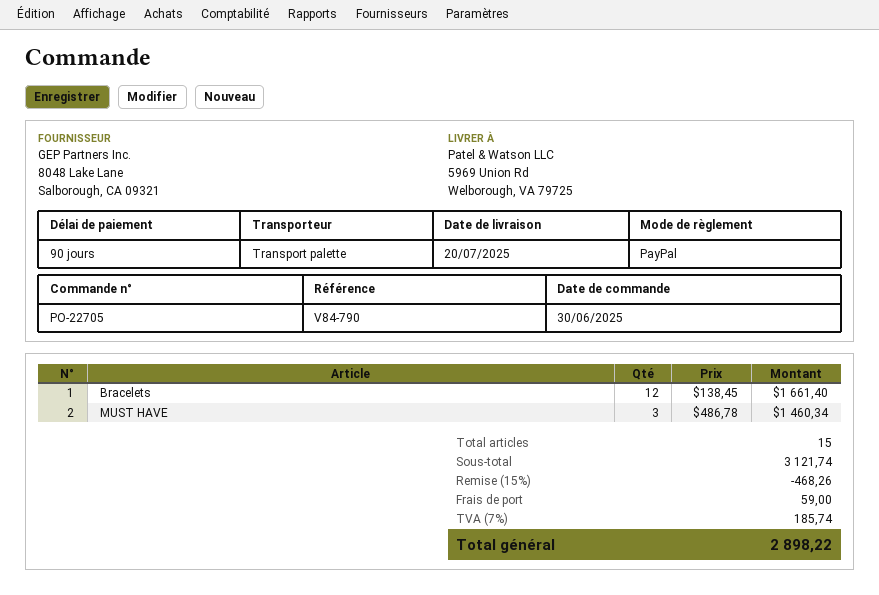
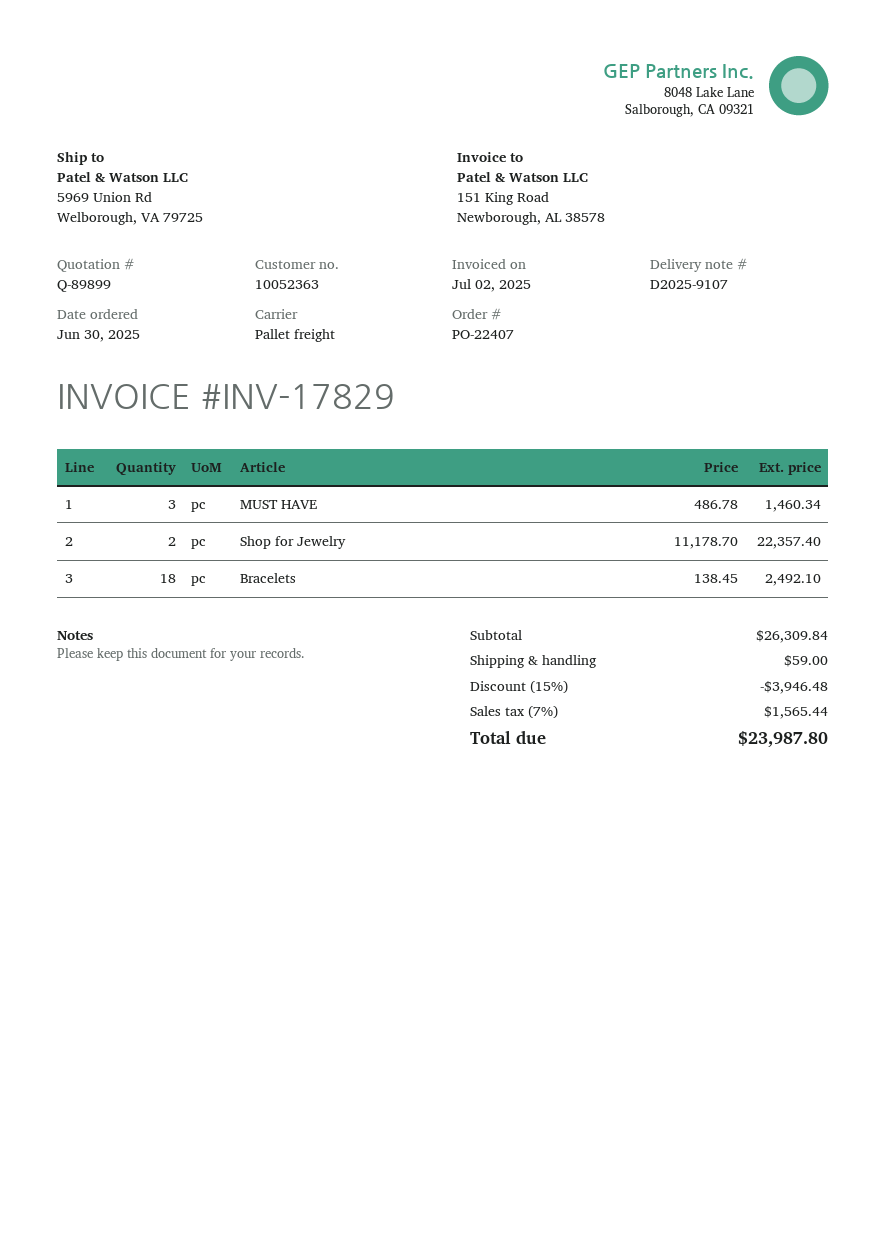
order number: PO-22705 -> PO-22407
Bracelets: 12 x 138.45 = 1661.40 -> 18 x 138.45 = 2492.10
Shop for Jewelry: none -> 2 x 11178.70 = 22357.40
subtotal: 3121.74 -> 26309.84
discount: 15% = 468.26 -> 15% = 3946.48
tax: 7% = 185.74 -> 7% = 1565.44
total: 2898.22 -> 23987.80

